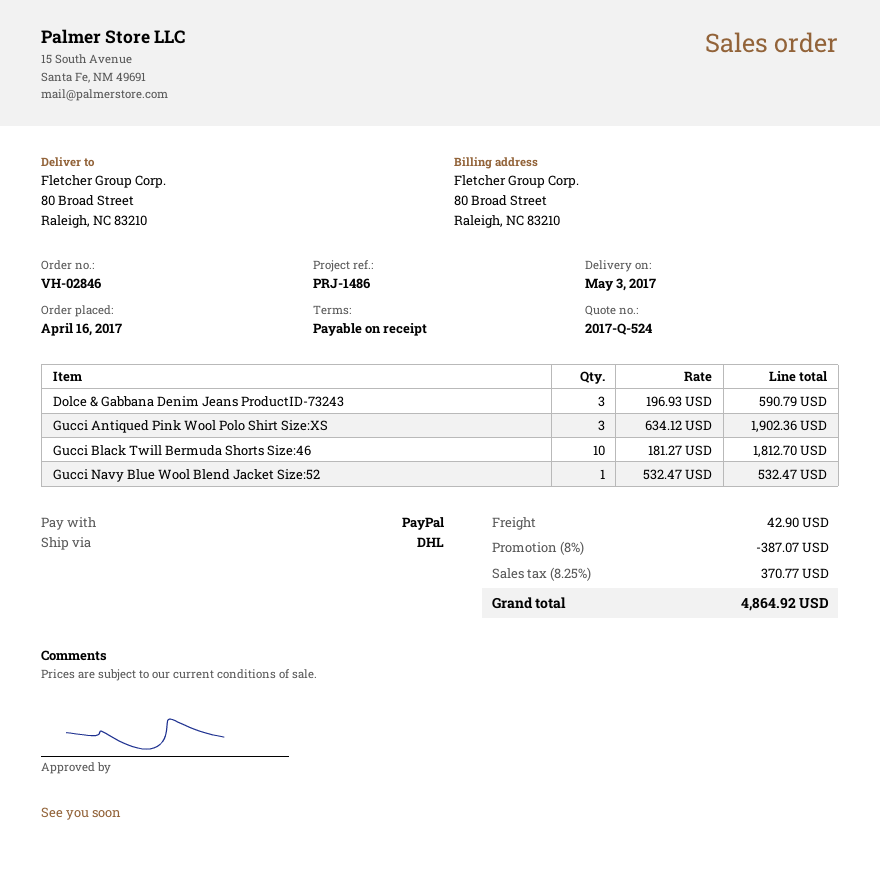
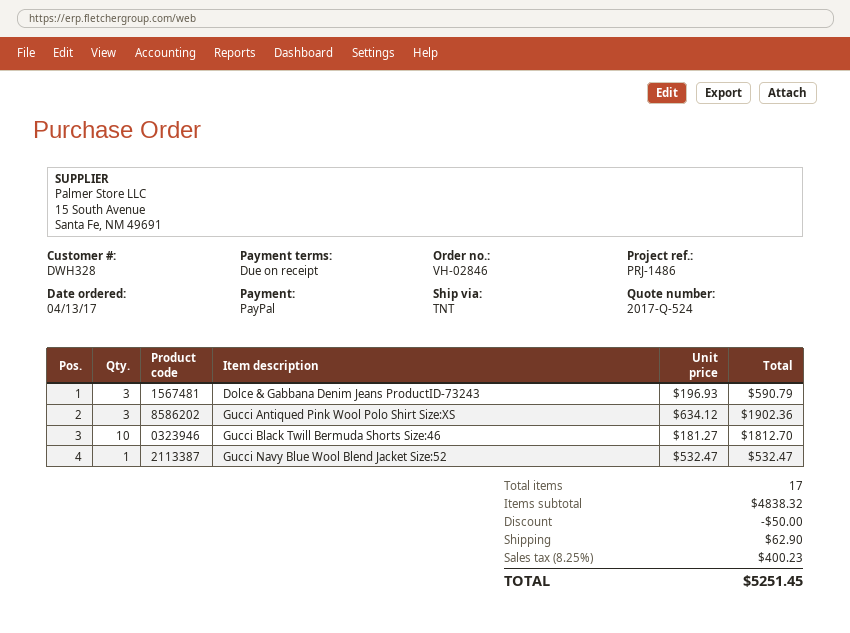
order date: 2017-04-16 -> 2017-04-13
shipping method: DHL -> TNT
discount: 387.07 -> 50.00
shipping: 42.90 -> 62.90
tax: 8.25% = 370.77 -> 8.25% = 400.23
total: 4864.92 -> 5251.45

